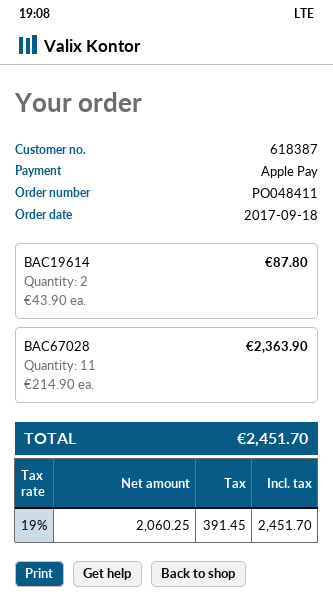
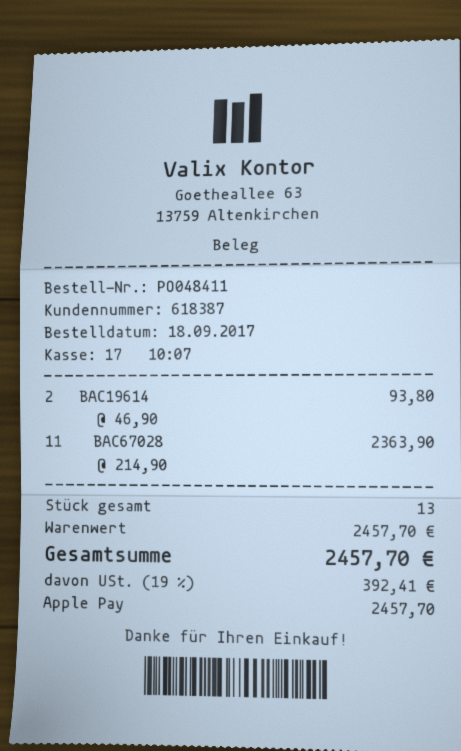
BAC19614: 2 x 43.90 = 87.80 -> 2 x 46.90 = 93.80
tax: 19% = 391.45 -> 19% = 392.41
total: 2451.70 -> 2457.70

